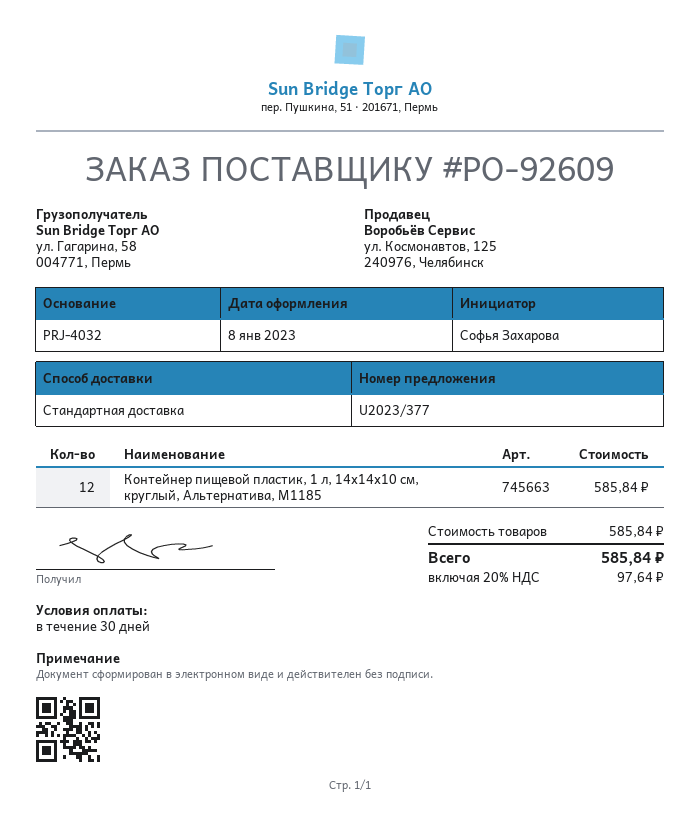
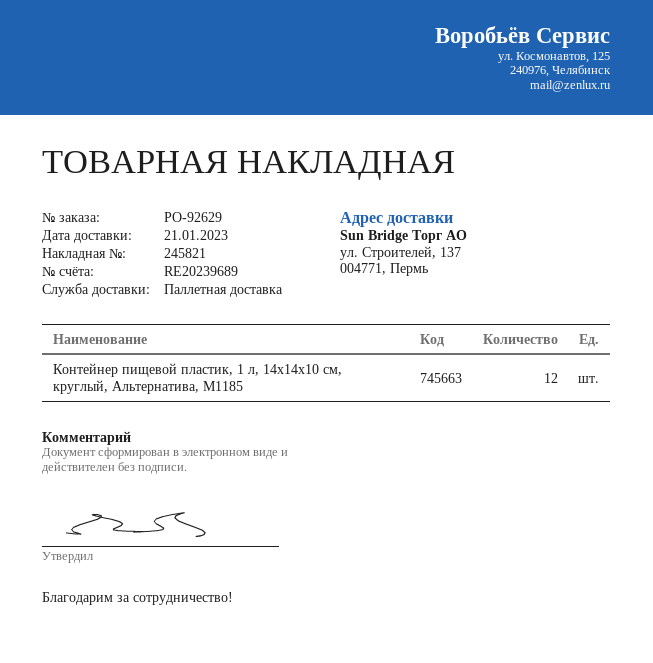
order number: PO-92609 -> PO-92629
shipping method: standard -> pallet freight
ship to: ул. Гагарина, 58, 004771, Пермь -> ул. Строителей, 137, 004771, Пермь

